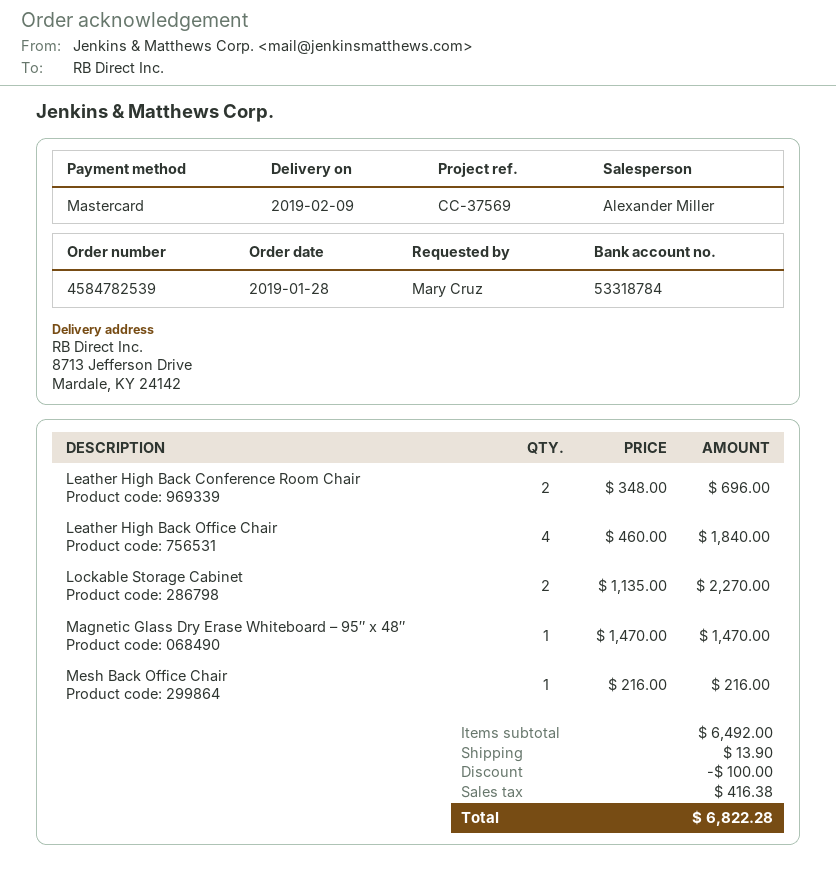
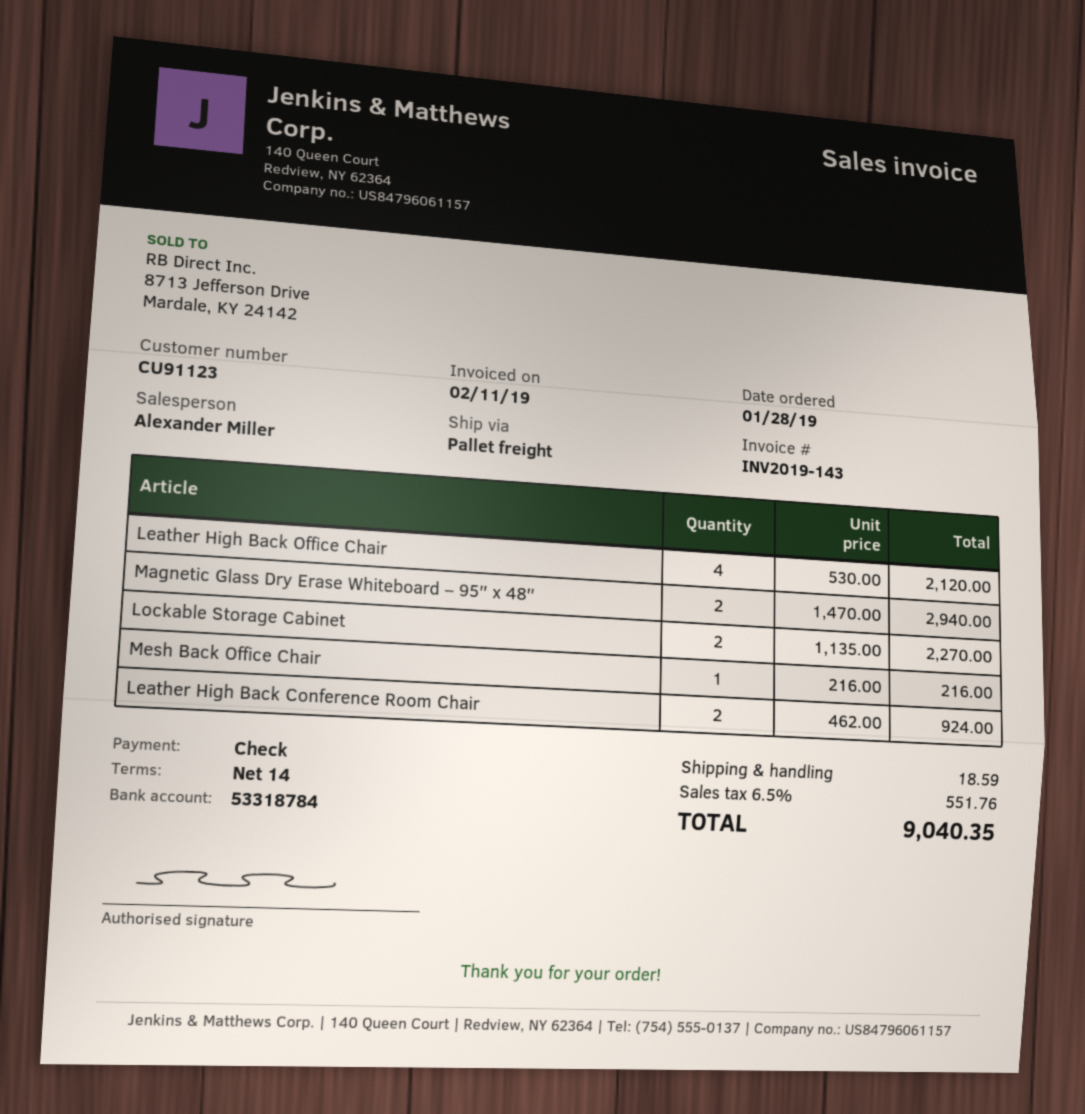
payment method: Mastercard -> cheque
Leather High Back Conference Room Chair: 2 x 348.00 = 696.00 -> 2 x 462.00 = 924.00
Leather High Back Office Chair: 4 x 460.00 = 1840.00 -> 4 x 530.00 = 2120.00
Magnetic Glass Dry Erase Whiteboard – 95″ x 48″: 1 x 1470.00 = 1470.00 -> 2 x 1470.00 = 2940.00
discount: 100.00 -> none
shipping: 13.90 -> 18.59
tax: 416.38 -> 551.76
total: 6822.28 -> 9040.35

